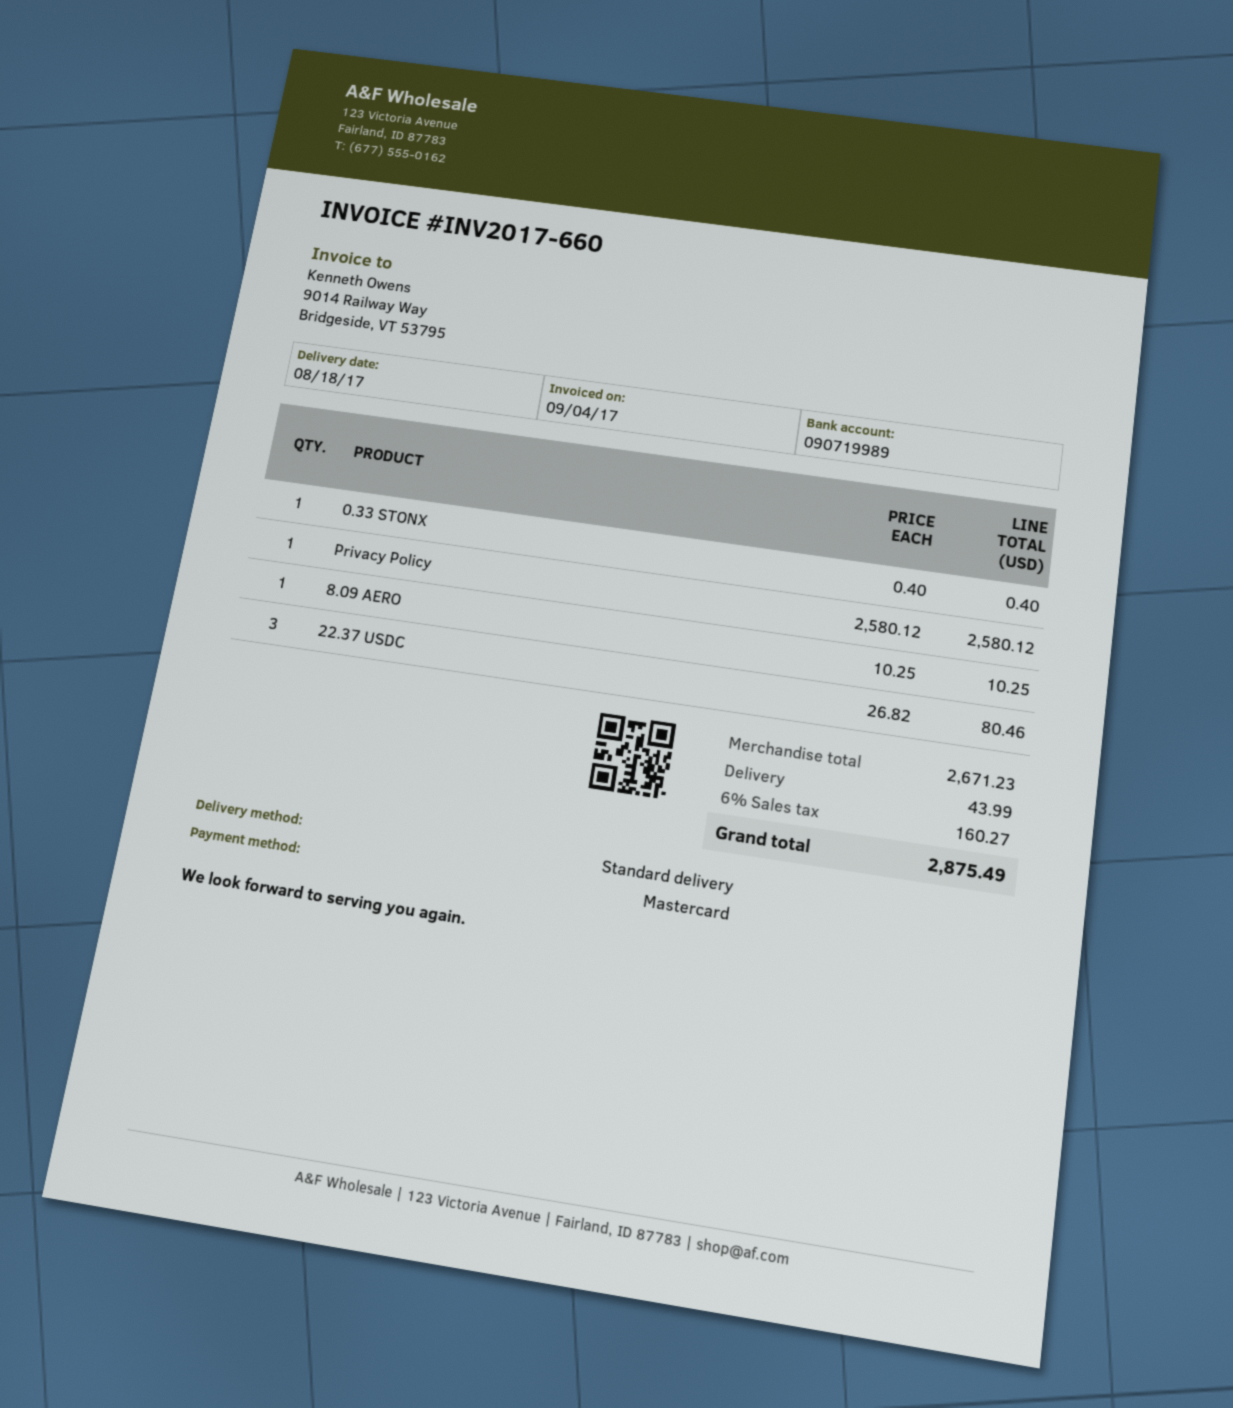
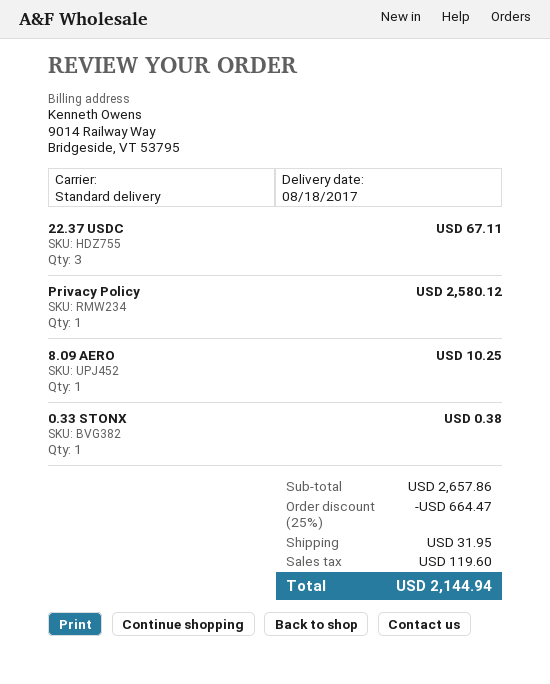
0.33 STONX: 1 for 0.40 -> 1 for 0.38
22.37 USDC: 3 for 80.46 -> 3 for 67.11
subtotal: 2671.23 -> 2657.86
discount: none -> 25% = 664.47
shipping: 43.99 -> 31.95
tax: 160.27 -> 119.60
total: 2875.49 -> 2144.94

